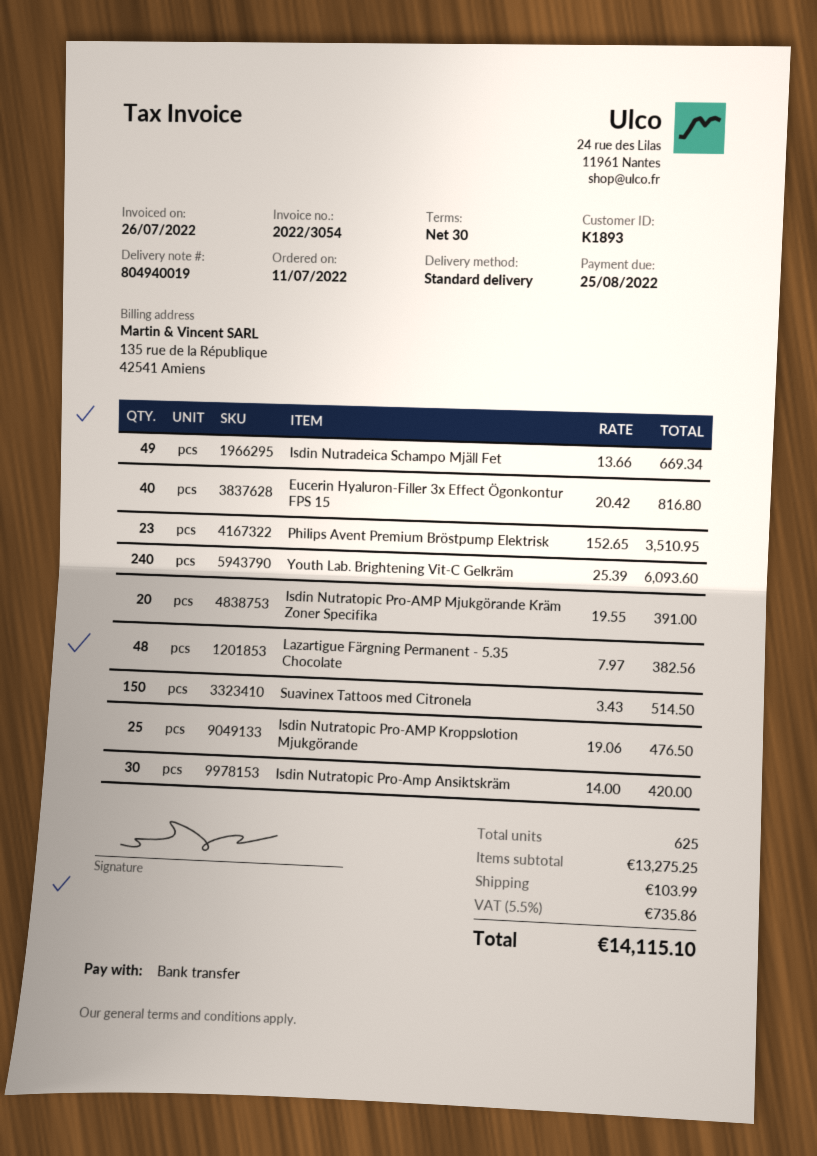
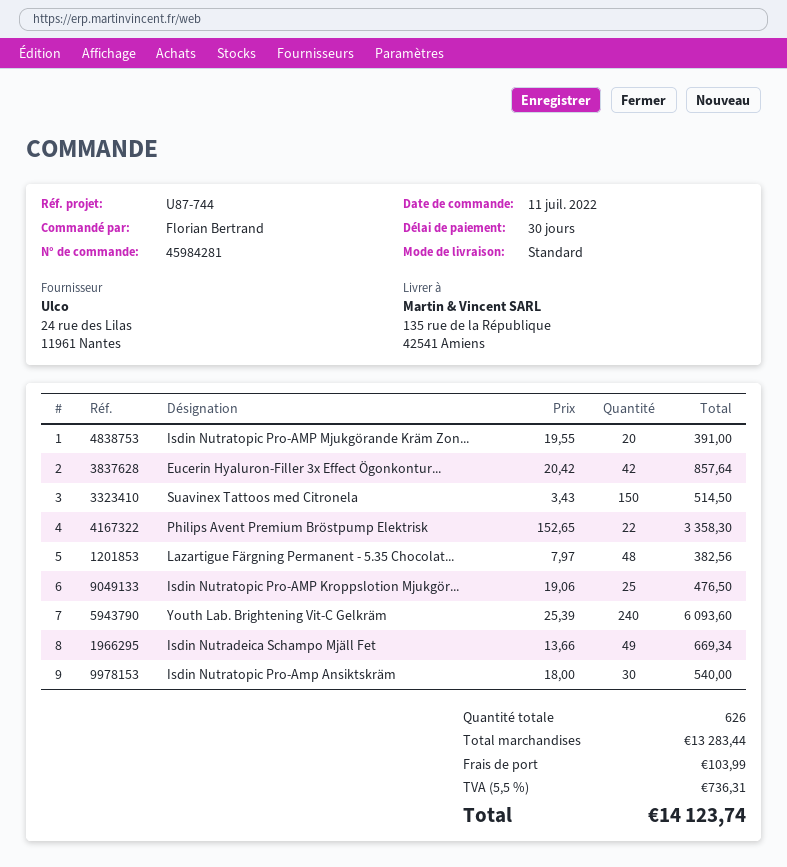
Eucerin Hyaluron-Filler 3x Effect Ögonkontur FPS 15: 40 x 20.42 = 816.80 -> 42 x 20.42 = 857.64
Philips Avent Premium Bröstpump Elektrisk: 23 x 152.65 = 3510.95 -> 22 x 152.65 = 3358.30
Isdin Nutratopic Pro-Amp Ansiktskräm: 30 x 14.00 = 420.00 -> 30 x 18.00 = 540.00
total quantity: 625 -> 626
subtotal: 13275.25 -> 13283.44
tax: 5.5% = 735.86 -> 5.5% = 736.31
total: 14115.10 -> 14123.74

